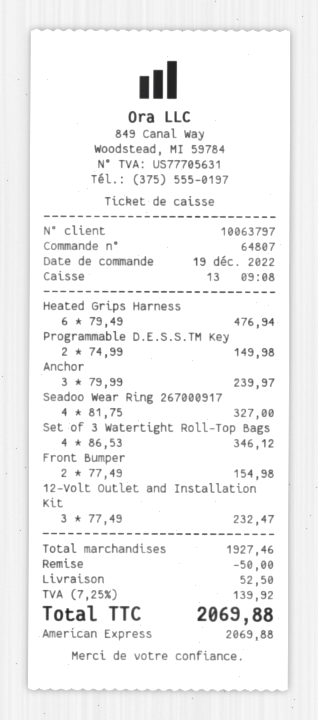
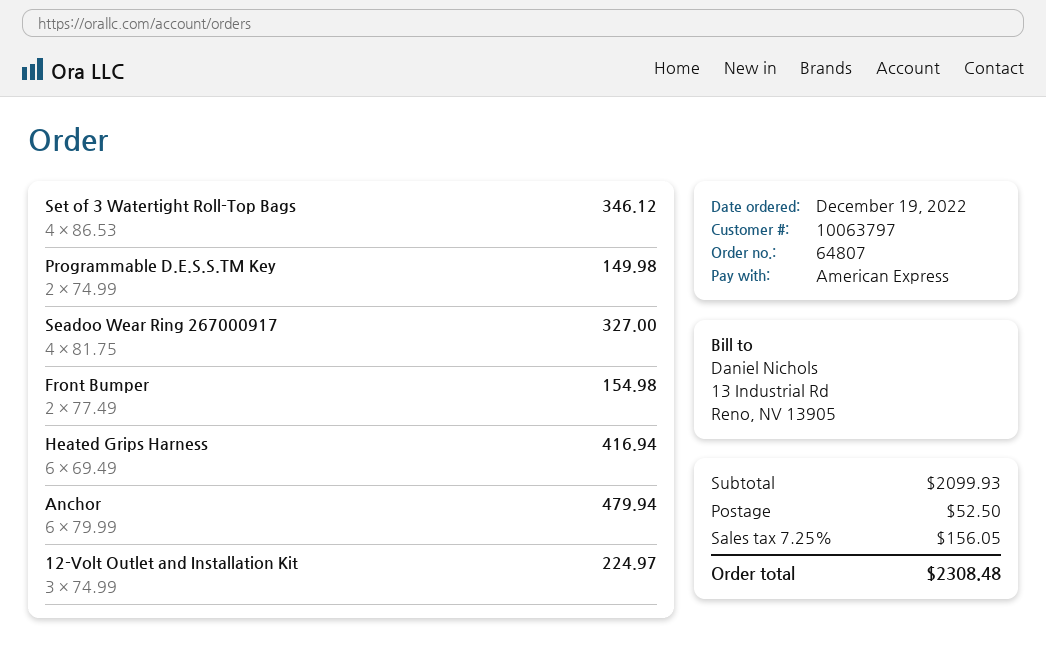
Heated Grips Harness: 6 x 79.49 = 476.94 -> 6 x 69.49 = 416.94
Anchor: 3 x 79.99 = 239.97 -> 6 x 79.99 = 479.94
12-Volt Outlet and Installation Kit: 3 x 77.49 = 232.47 -> 3 x 74.99 = 224.97
subtotal: 1927.46 -> 2099.93
discount: 50.00 -> none
tax: 7.25% = 139.92 -> 7.25% = 156.05
total: 2069.88 -> 2308.48

